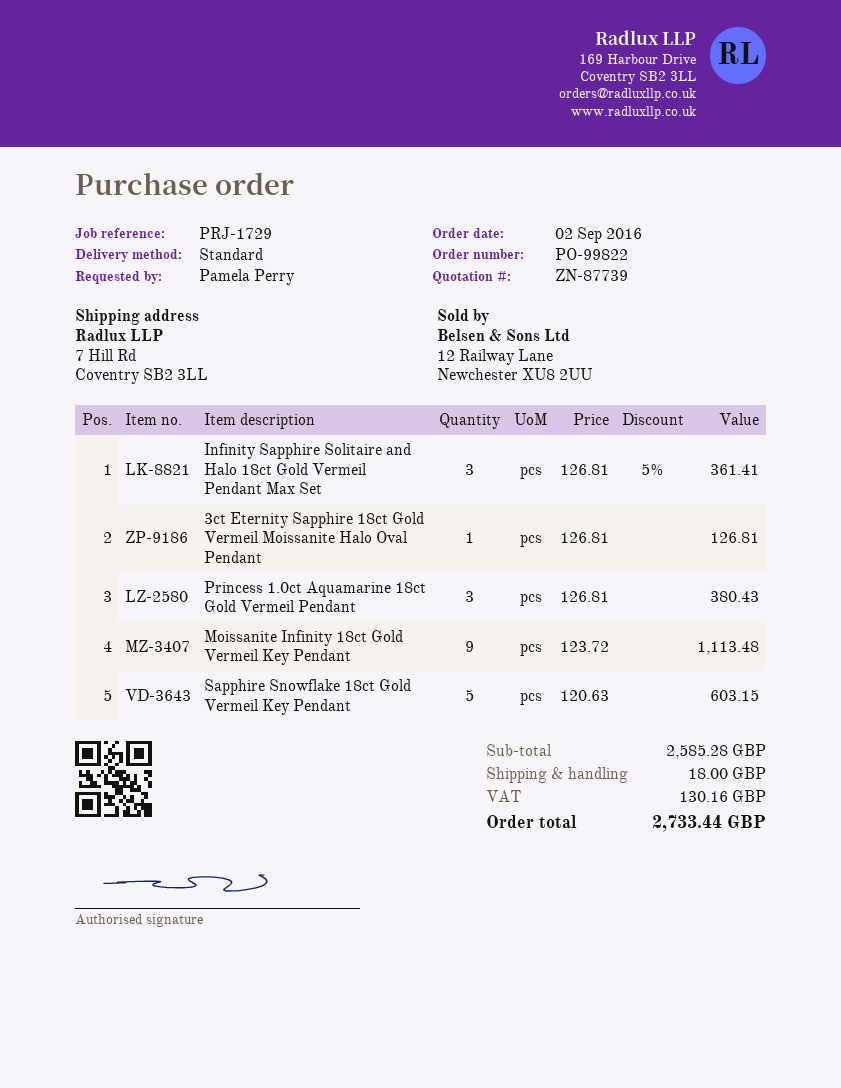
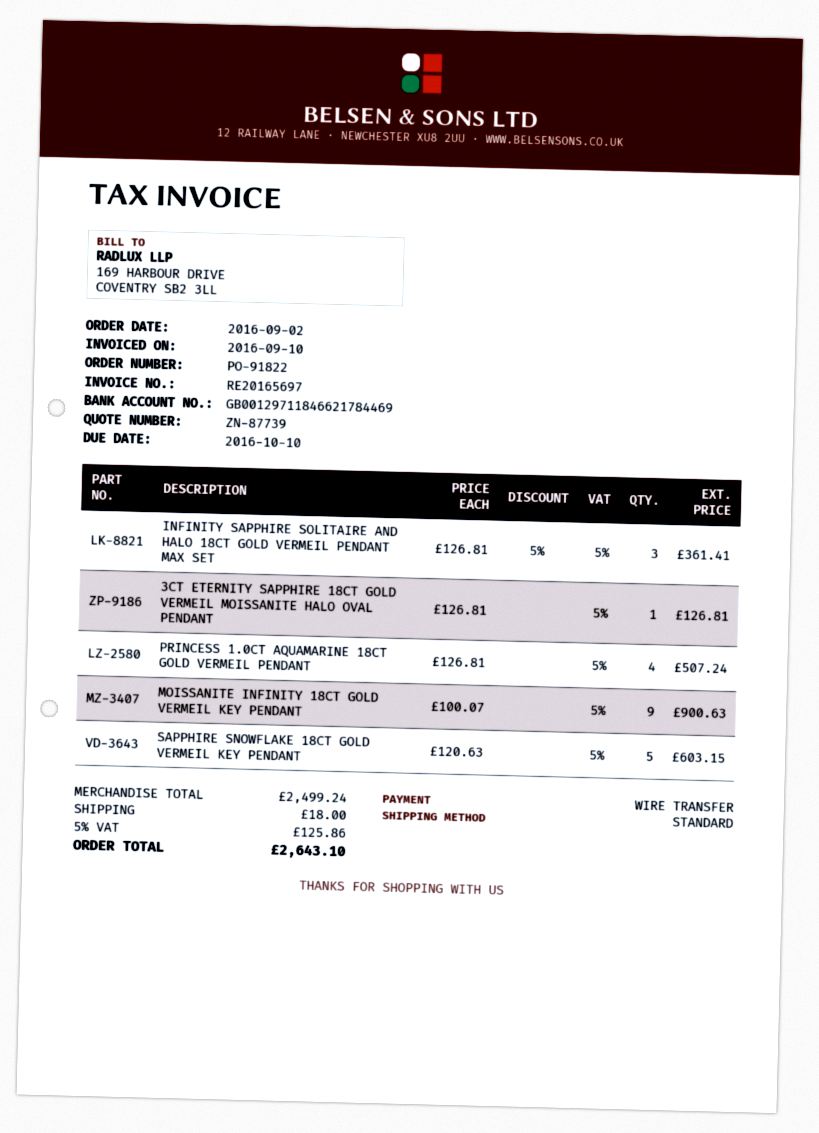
order number: PO-99822 -> PO-91822
Princess 1.0ct Aquamarine 18ct Gold Vermeil Pendant: 3 x 126.81 = 380.43 -> 4 x 126.81 = 507.24
Moissanite Infinity 18ct Gold Vermeil Key Pendant: 9 x 123.72 = 1113.48 -> 9 x 100.07 = 900.63
subtotal: 2585.28 -> 2499.24
tax: 130.16 -> 125.86
total: 2733.44 -> 2643.10

